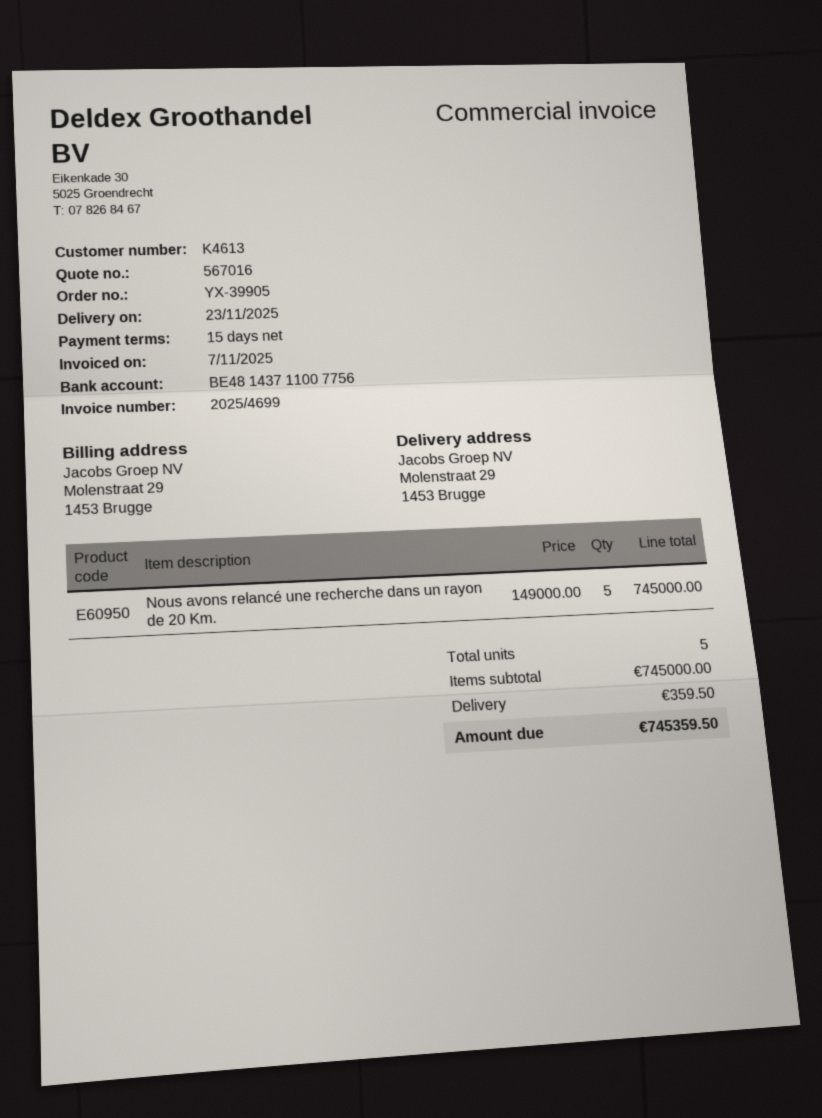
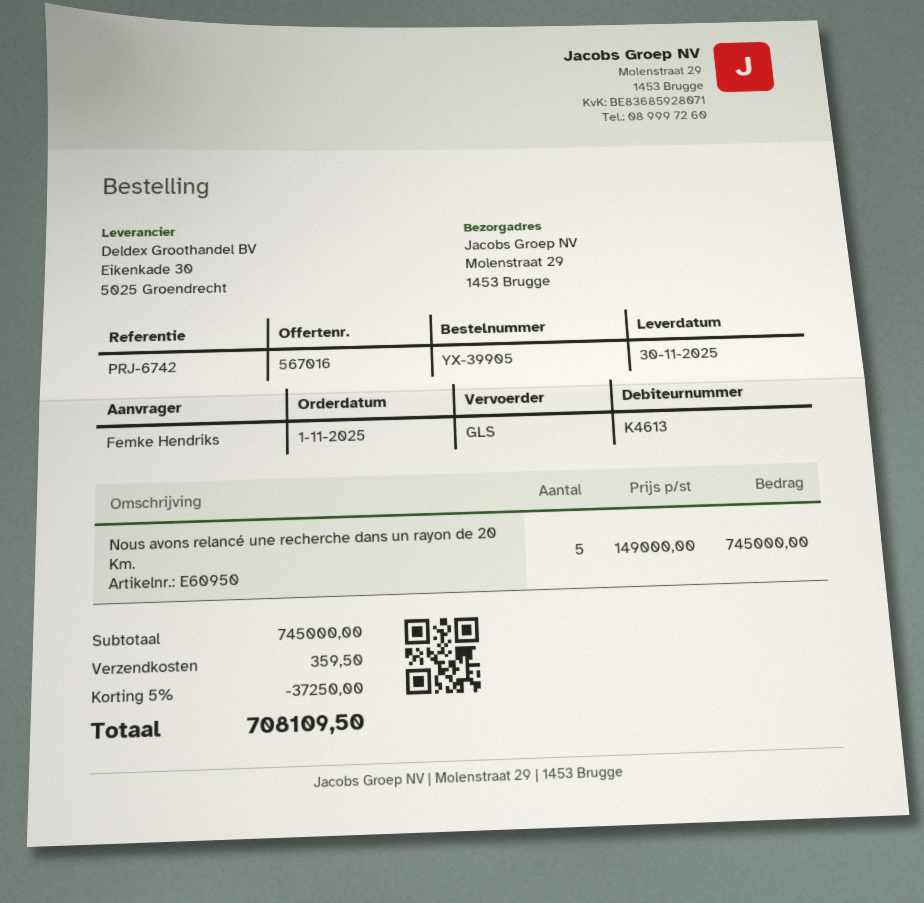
delivery date: 2025-11-23 -> 2025-11-30
discount: none -> 5% = 37250.00
total: 745359.50 -> 708109.50

